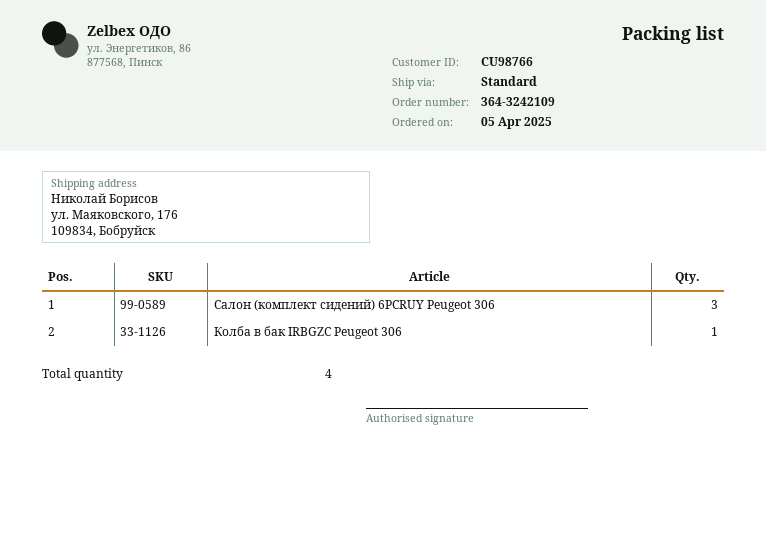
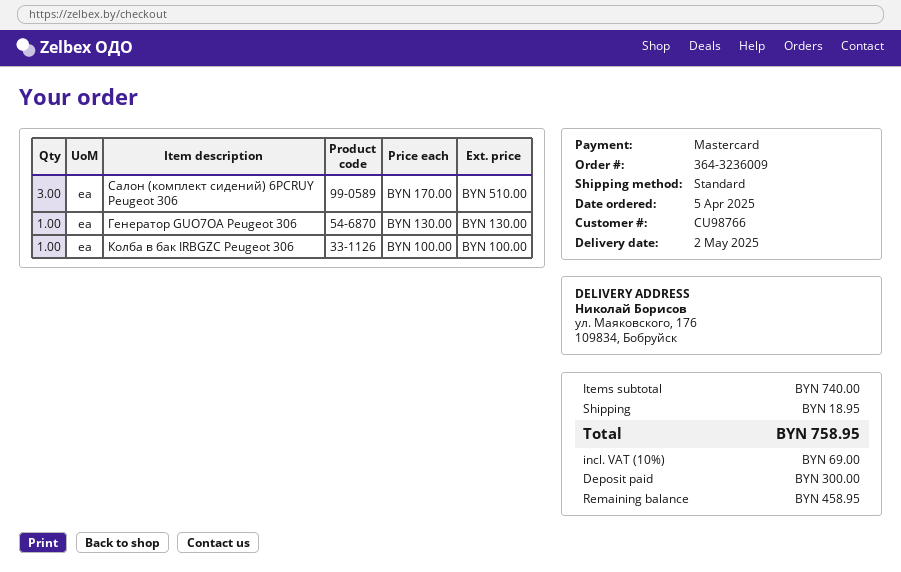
order number: 364-3242109 -> 364-3236009
Генератор GUO7OA Peugeot 306: none -> 1

